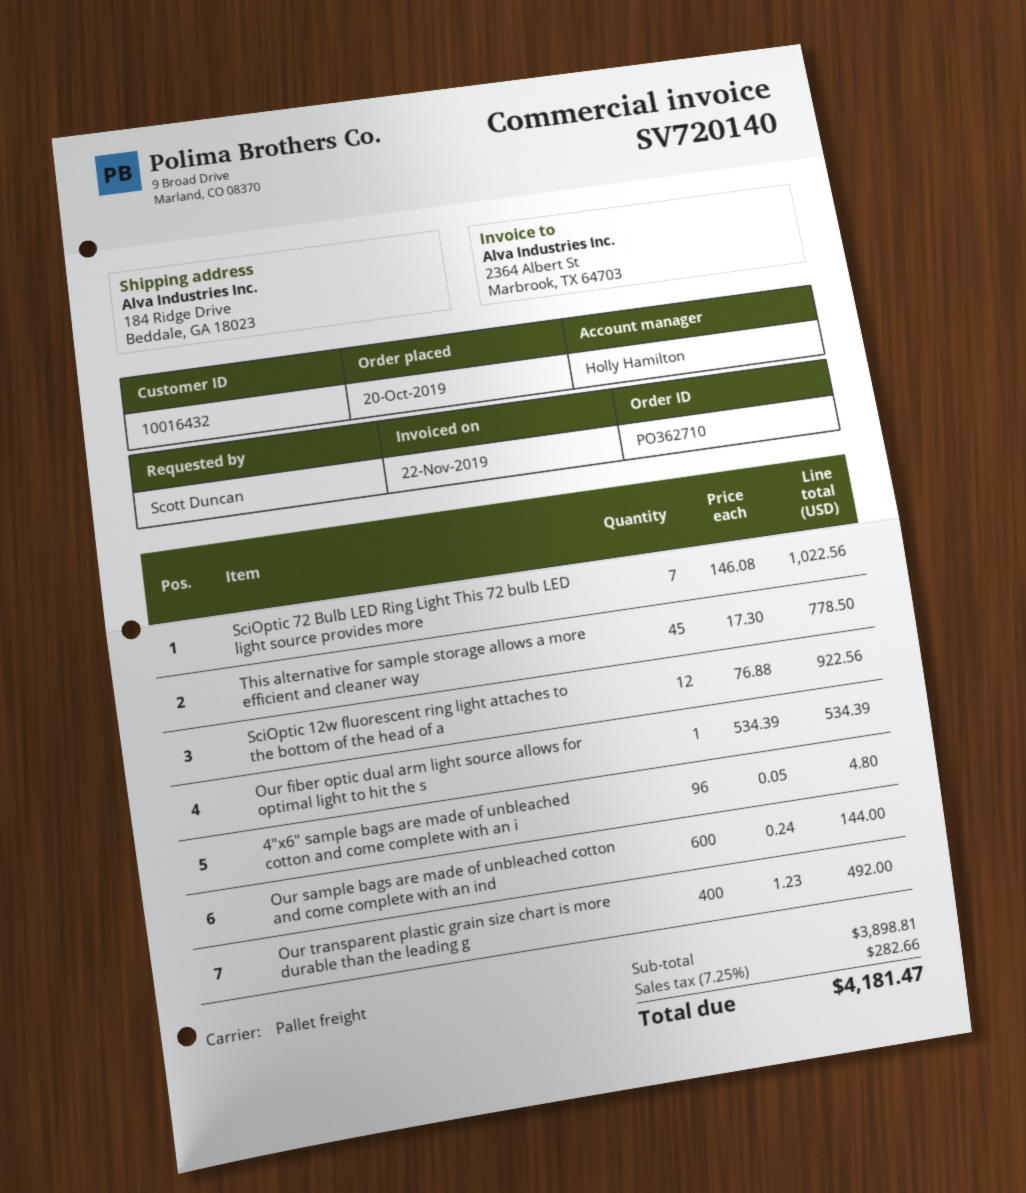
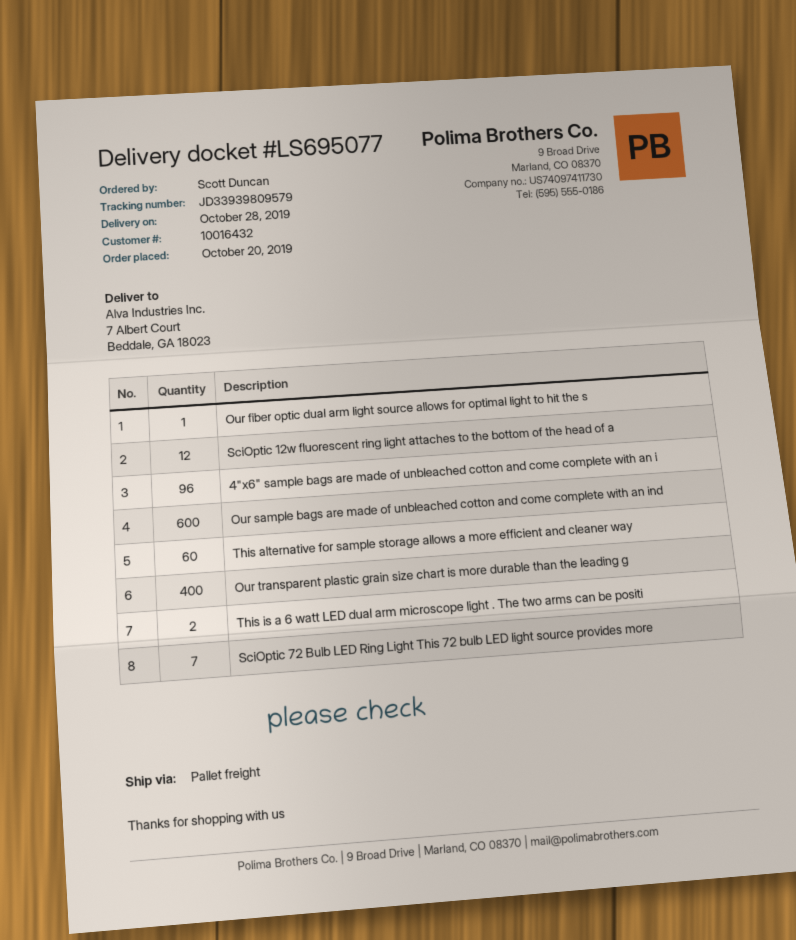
ship to: 184 Ridge Drive, Beddale, GA 18023 -> 7 Albert Court, Beddale, GA 18023
This alternative for sample storage allows a more efficient and cleaner way: 45 -> 60
This is a 6 watt LED dual arm microscope light . The two arms can be positi: none -> 2

